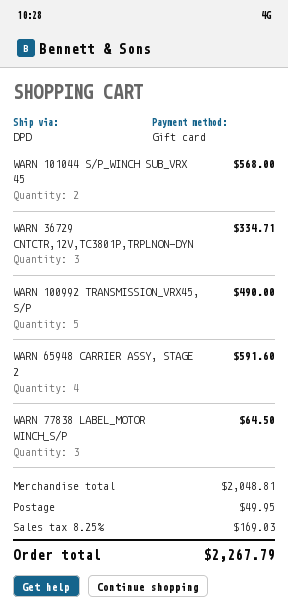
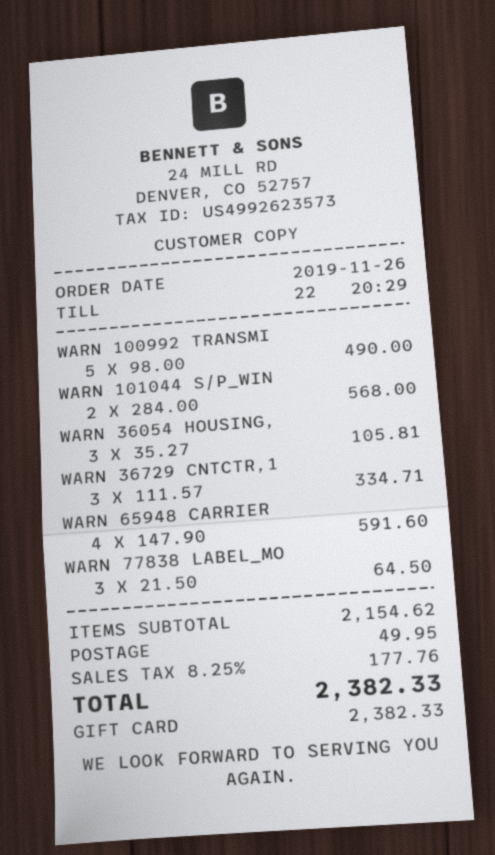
WARN 36054 HOUSING,: none -> 3 for 105.81
subtotal: 2048.81 -> 2154.62
tax: 8.25% = 169.03 -> 8.25% = 177.76
total: 2267.79 -> 2382.33

